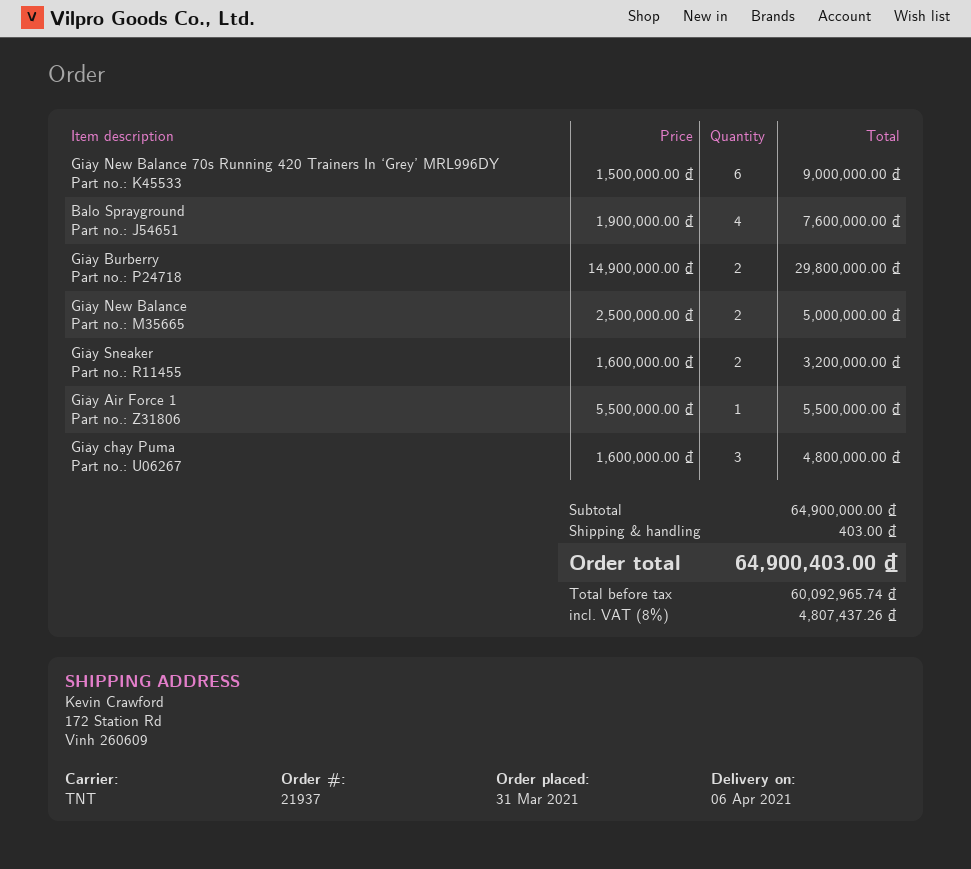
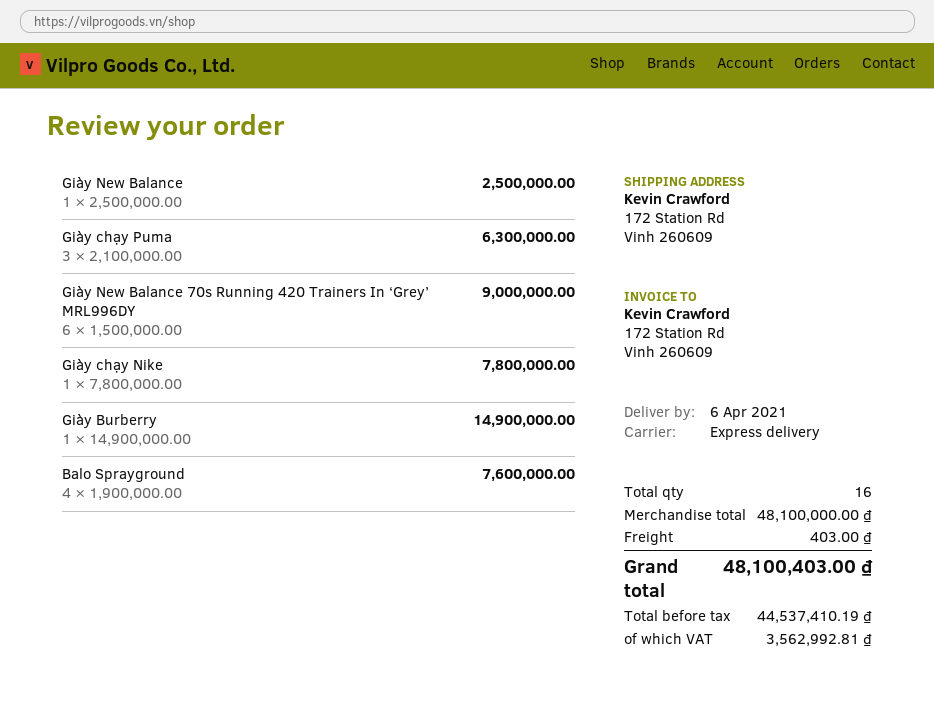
shipping method: TNT -> express
Giày Burberry: 2 x 14900000.00 = 29800000.00 -> 1 x 14900000.00 = 14900000.00
Giày New Balance: 2 x 2500000.00 = 5000000.00 -> 1 x 2500000.00 = 2500000.00
Giày Sneaker: 2 x 1600000.00 = 3200000.00 -> none
Giày Air Force 1: 1 x 5500000.00 = 5500000.00 -> none
Giày chạy Puma: 3 x 1600000.00 = 4800000.00 -> 3 x 2100000.00 = 6300000.00
Giày chạy Nike: none -> 1 x 7800000.00 = 7800000.00
subtotal: 64900000.00 -> 48100000.00
net: 60092965.74 -> 44537410.19
tax: 4807437.26 -> 3562992.81
total: 64900403.00 -> 48100403.00

